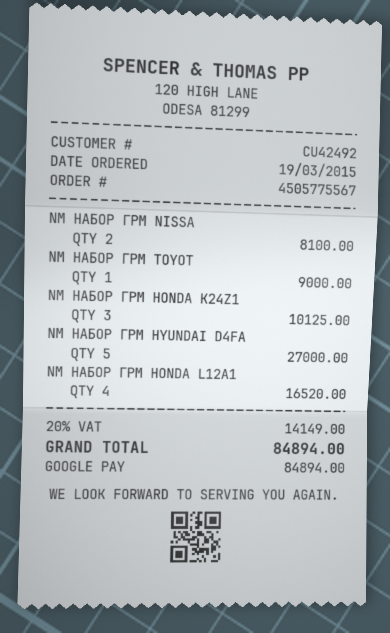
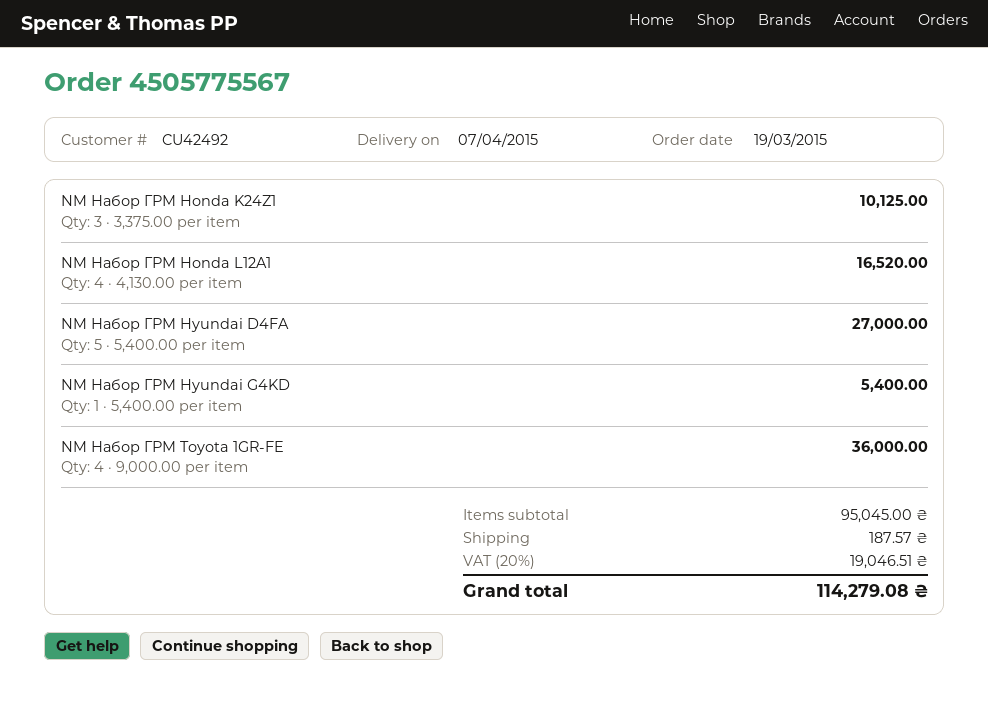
NM НАБОР ГРМ NISSA: 2 for 8100.00 -> none
NM НАБОР ГРМ TOYOT: 1 for 9000.00 -> 4 for 36000.00
NM Набор ГРМ Hyundai G4KD: none -> 1 for 5400.00
shipping: none -> 187.57
tax: 20% = 14149.00 -> 20% = 19046.51
total: 84894.00 -> 114279.08

